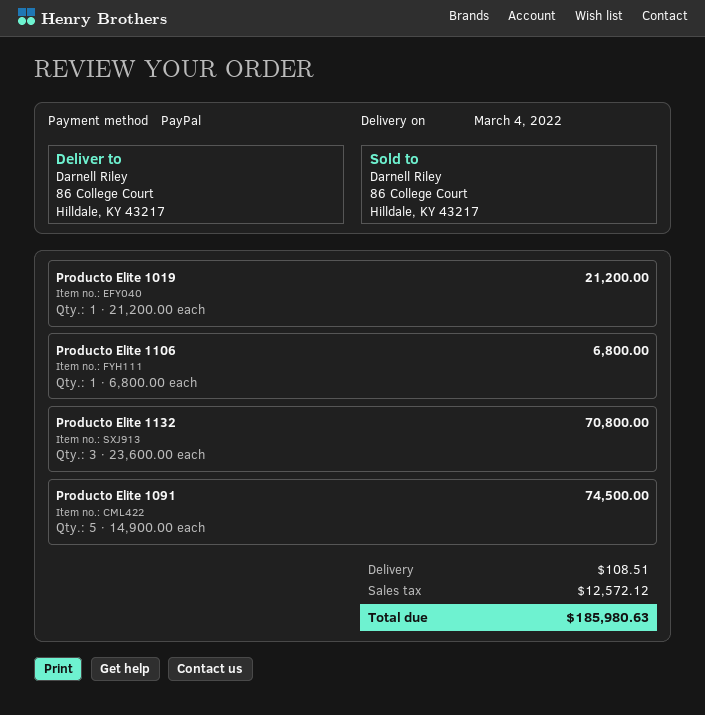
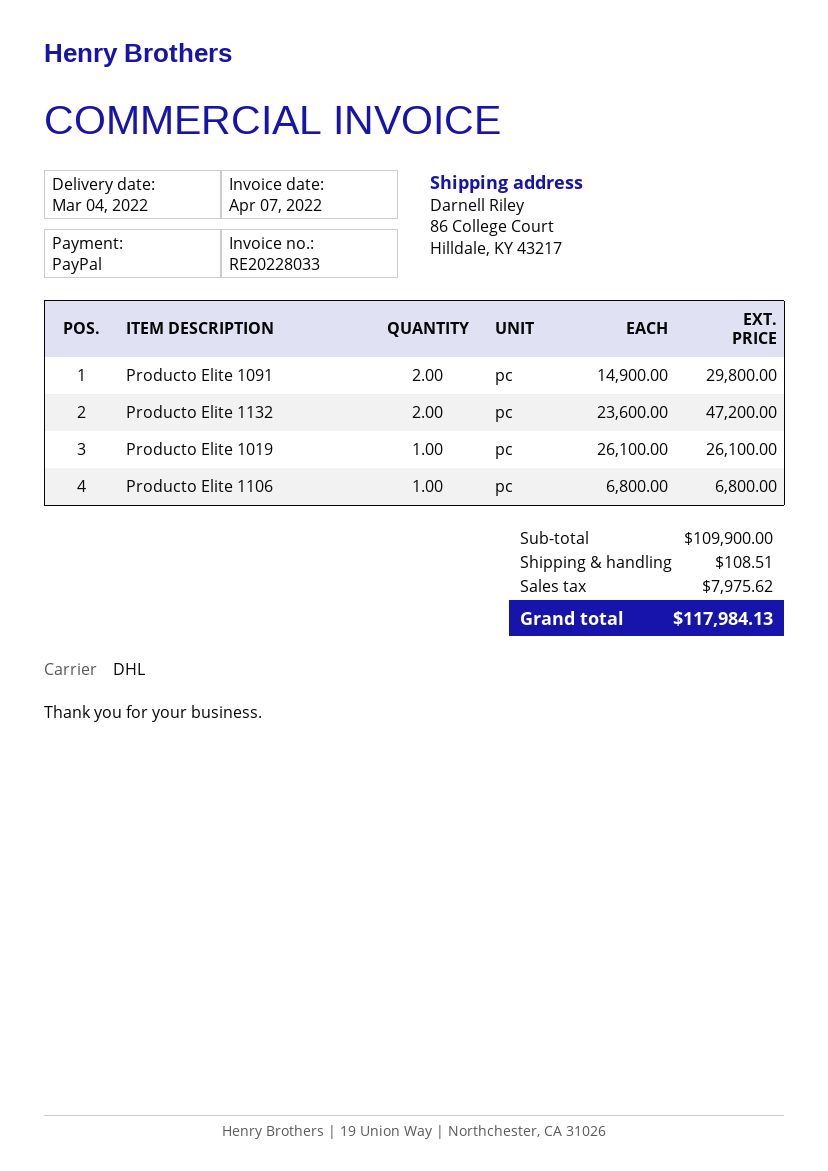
Producto Elite 1019: 1 x 21200.00 = 21200.00 -> 1 x 26100.00 = 26100.00
Producto Elite 1132: 3 x 23600.00 = 70800.00 -> 2 x 23600.00 = 47200.00
Producto Elite 1091: 5 x 14900.00 = 74500.00 -> 2 x 14900.00 = 29800.00
tax: 12572.12 -> 7975.62
total: 185980.63 -> 117984.13

